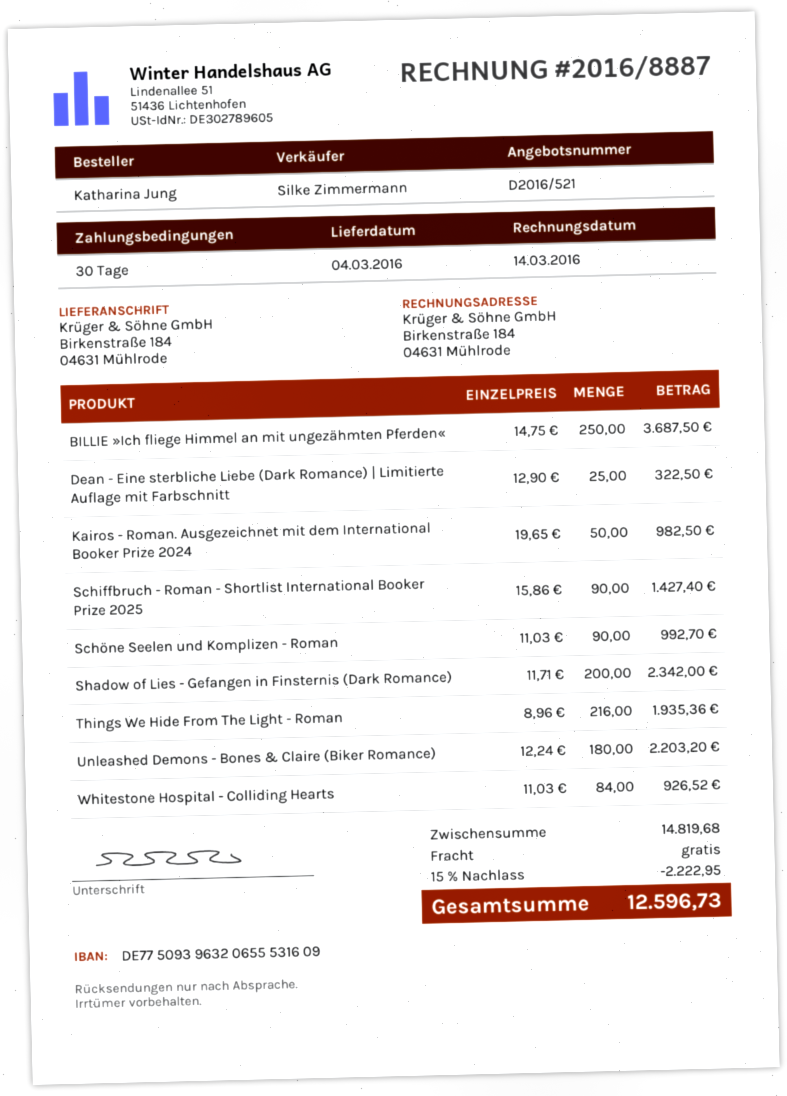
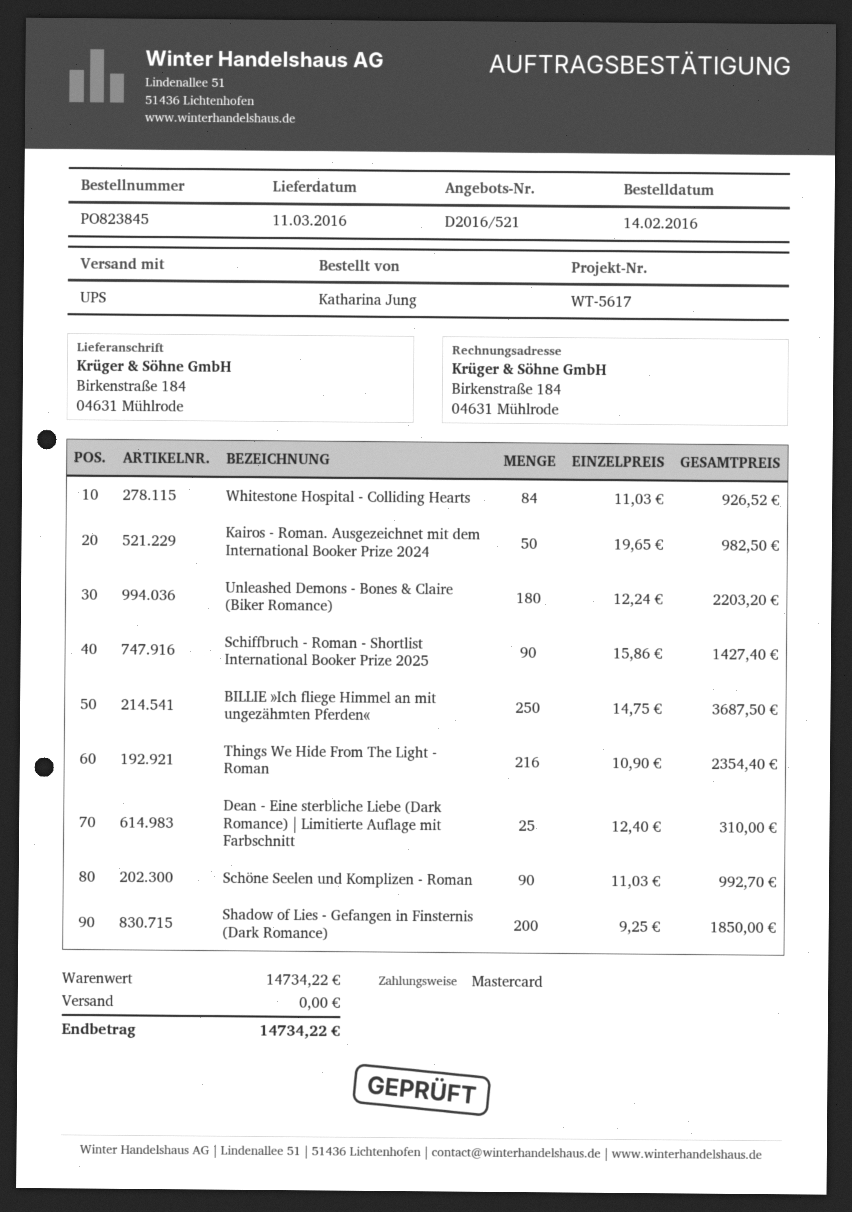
delivery date: 2016-03-04 -> 2016-03-11
Dean - Eine sterbliche Liebe (Dark Romance) | Limitierte Auflage mit Farbschnitt: 25 x 12.90 = 322.50 -> 25 x 12.40 = 310.00
Shadow of Lies - Gefangen in Finsternis (Dark Romance): 200 x 11.71 = 2342.00 -> 200 x 9.25 = 1850.00
Things We Hide From The Light - Roman: 216 x 8.96 = 1935.36 -> 216 x 10.90 = 2354.40
subtotal: 14819.68 -> 14734.22
discount: 15% = 2222.95 -> none
total: 12596.73 -> 14734.22

